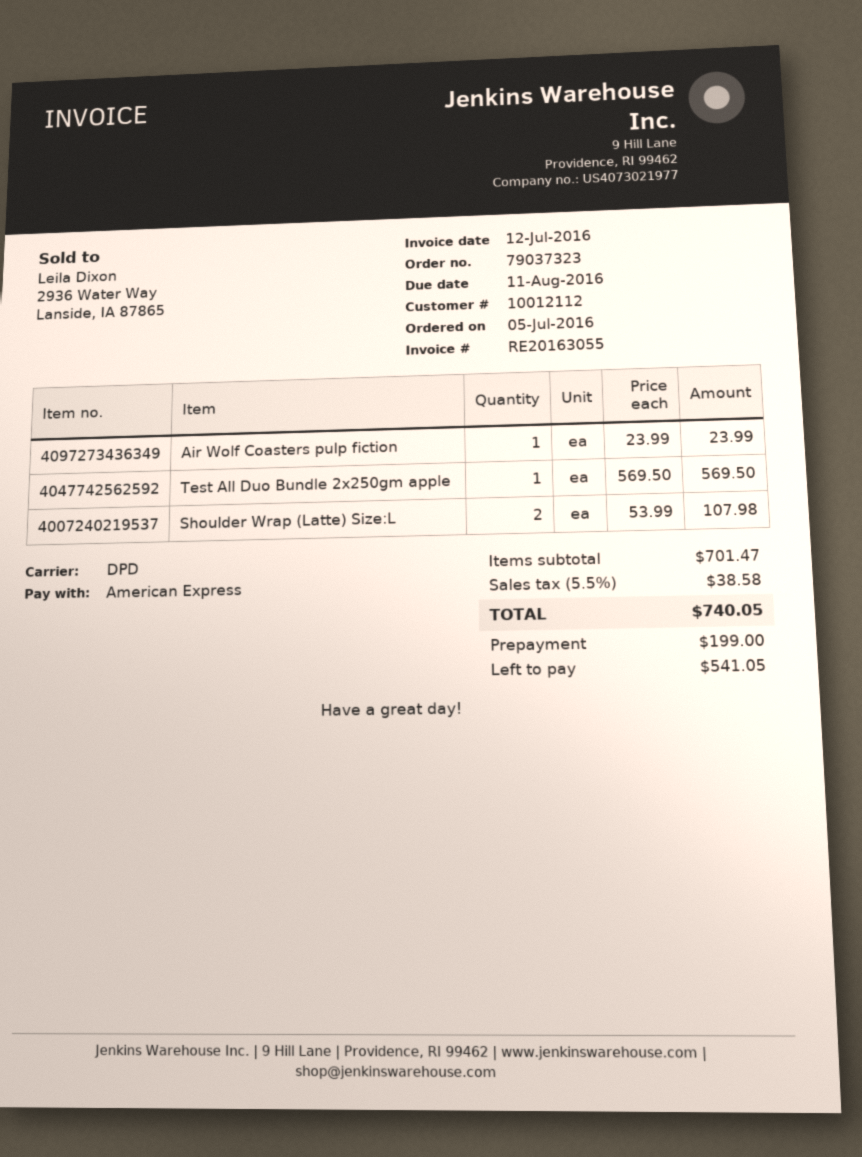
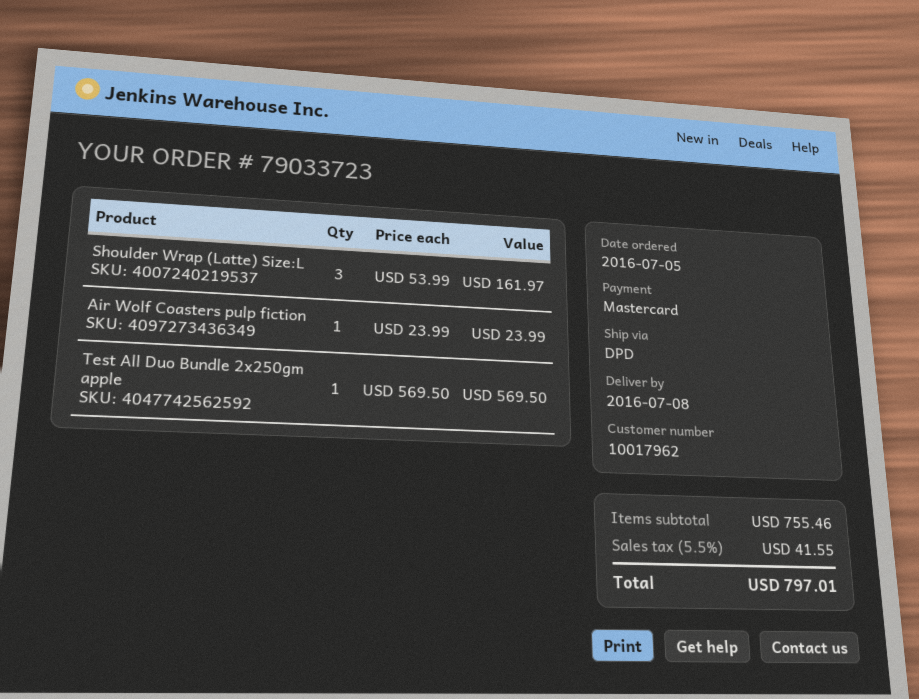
order number: 79037323 -> 79033723
customer number: 10012112 -> 10017962
payment method: American Express -> Mastercard
Shoulder Wrap (Latte) Size:L: 2 x 53.99 = 107.98 -> 3 x 53.99 = 161.97
subtotal: 701.47 -> 755.46
tax: 5.5% = 38.58 -> 5.5% = 41.55
total: 740.05 -> 797.01

